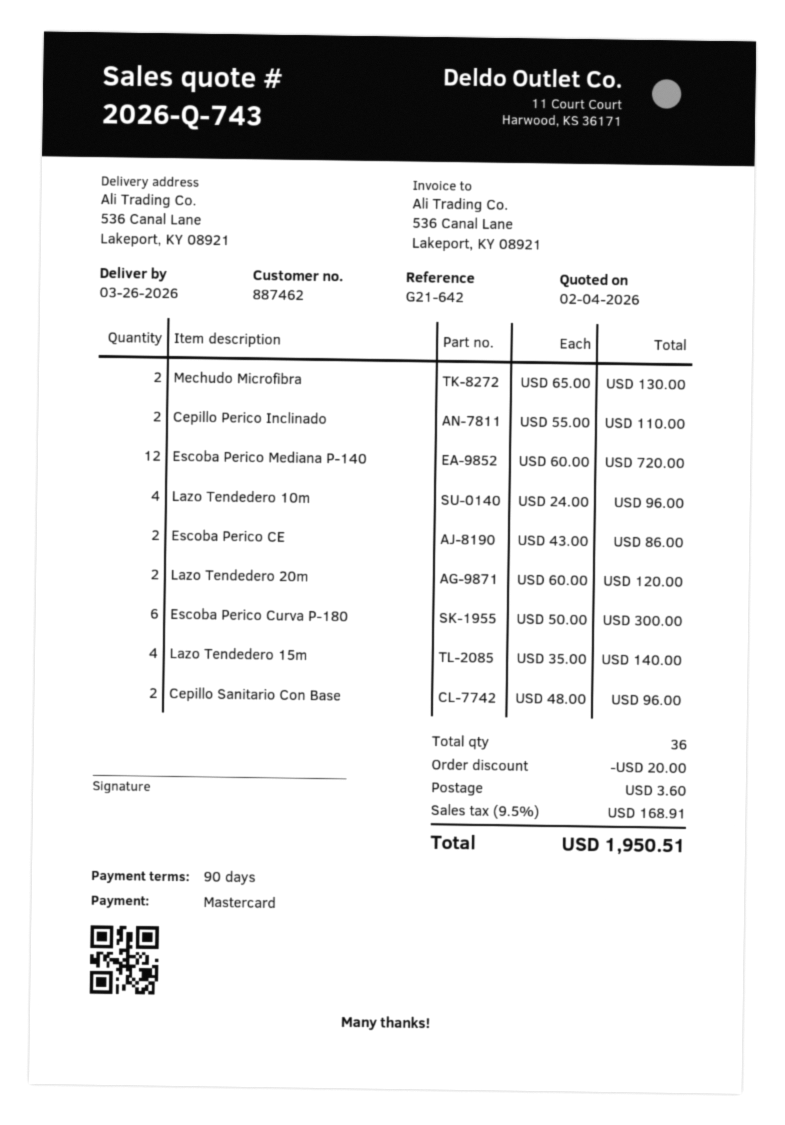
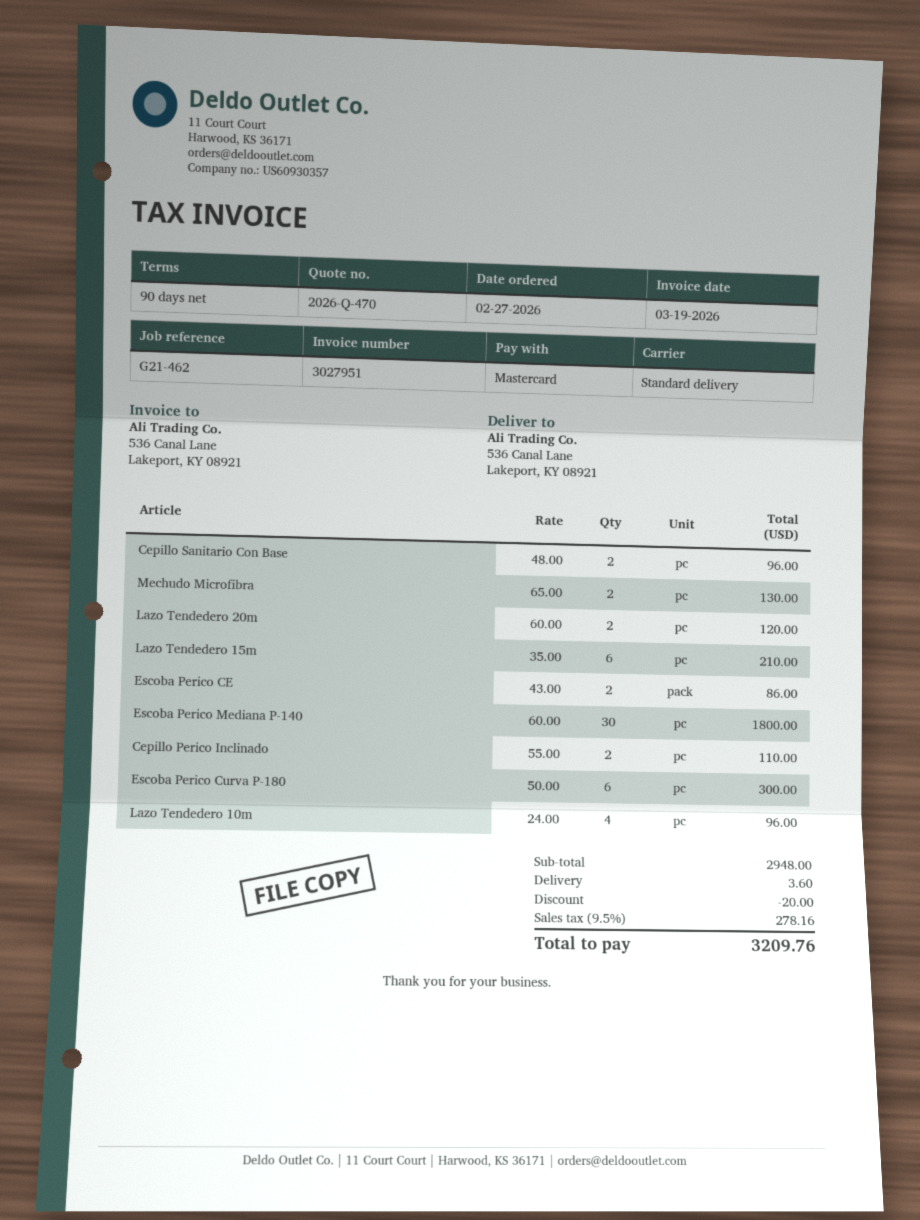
quote number: 2026-Q-743 -> 2026-Q-470
reference: G21-642 -> G21-462
Escoba Perico Mediana P-140: 12 x 60.00 = 720.00 -> 30 x 60.00 = 1800.00
Lazo Tendedero 15m: 4 x 35.00 = 140.00 -> 6 x 35.00 = 210.00
tax: 9.5% = 168.91 -> 9.5% = 278.16
total: 1950.51 -> 3209.76

